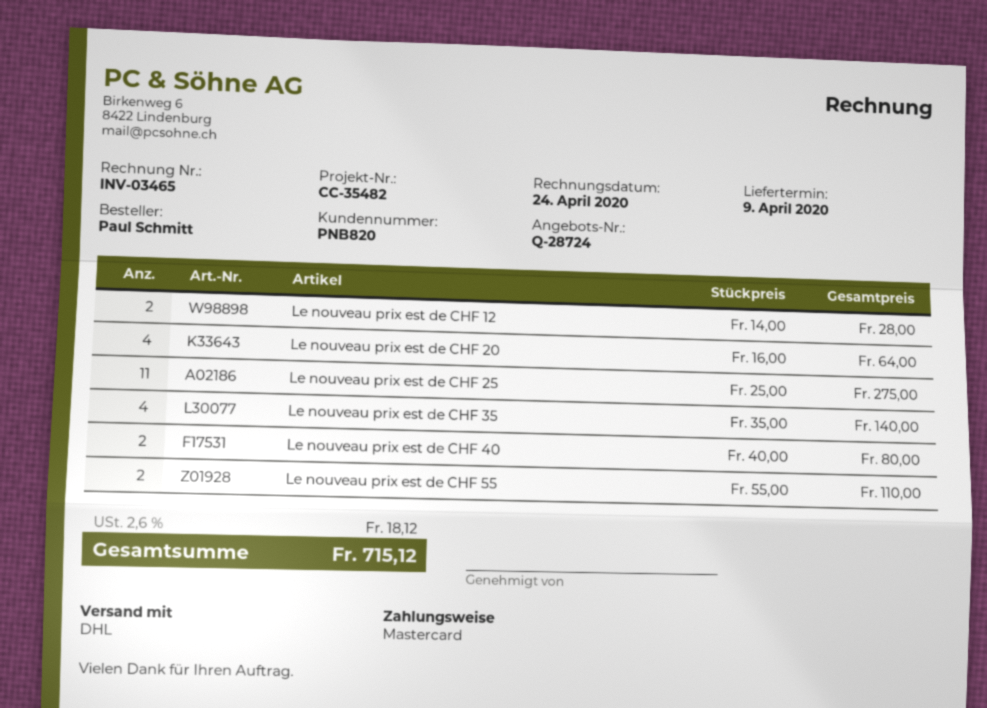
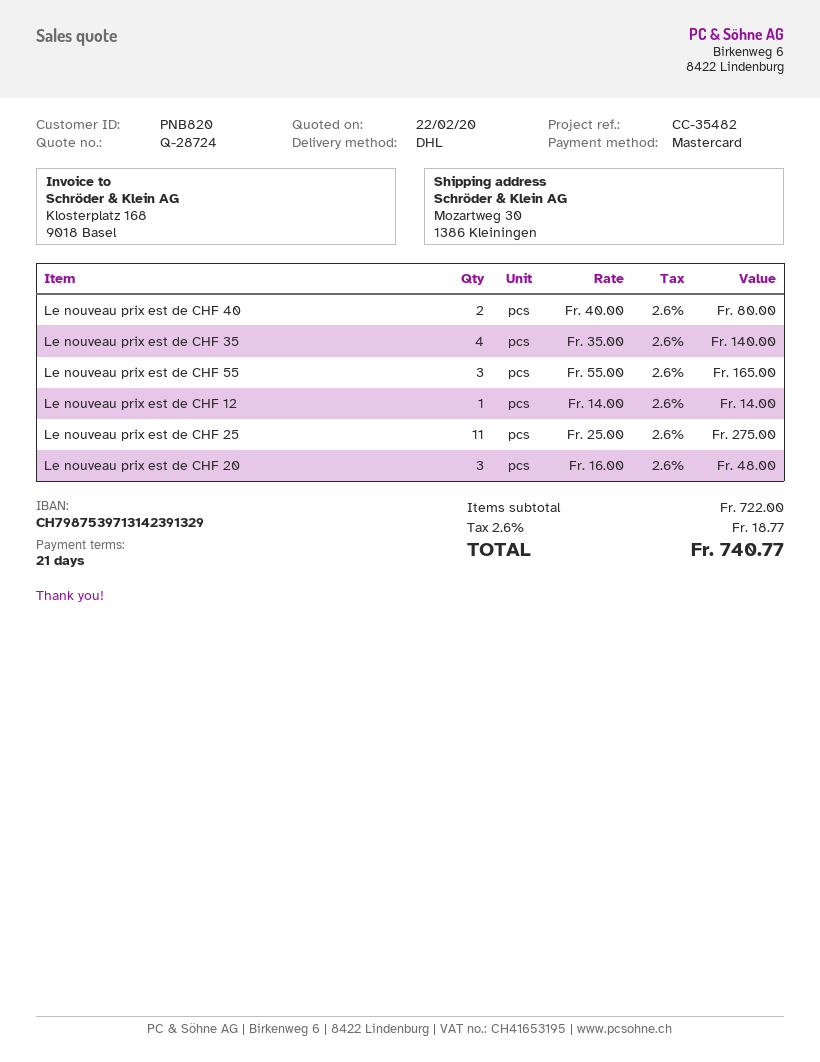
Le nouveau prix est de CHF 12: 2 x 14.00 = 28.00 -> 1 x 14.00 = 14.00
Le nouveau prix est de CHF 20: 4 x 16.00 = 64.00 -> 3 x 16.00 = 48.00
Le nouveau prix est de CHF 55: 2 x 55.00 = 110.00 -> 3 x 55.00 = 165.00
tax: 2.6% = 18.12 -> 2.6% = 18.77
total: 715.12 -> 740.77

